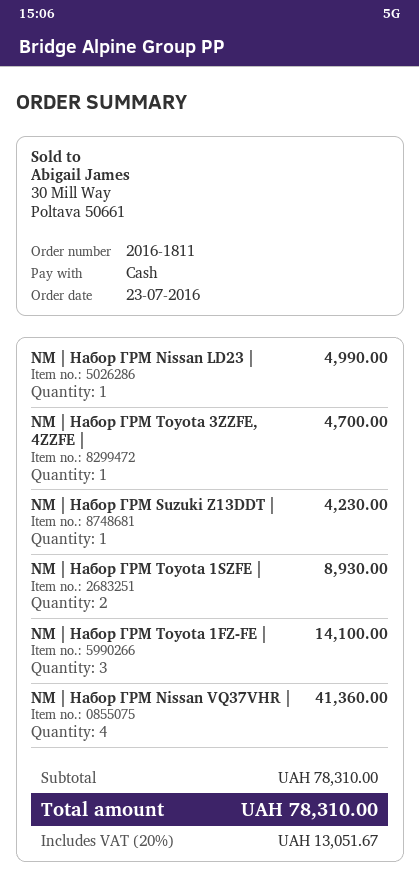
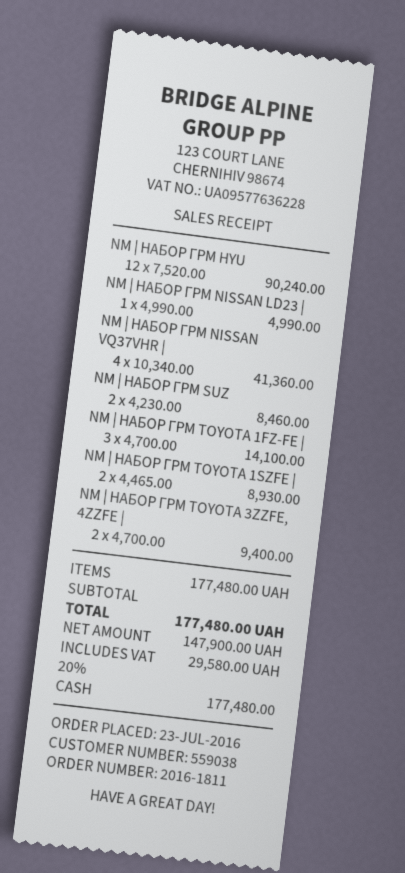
NM | Набор ГРМ Toyota 3ZZFE, 4ZZFE |: 1 for 4700.00 -> 2 for 9400.00
NM | Набор ГРМ Suzuki Z13DDT |: 1 for 4230.00 -> 2 for 8460.00
NM | НАБОР ГРМ HYU: none -> 12 for 90240.00
subtotal: 78310.00 -> 177480.00
tax: 20% = 13051.67 -> 20% = 29580.00
total: 78310.00 -> 177480.00

